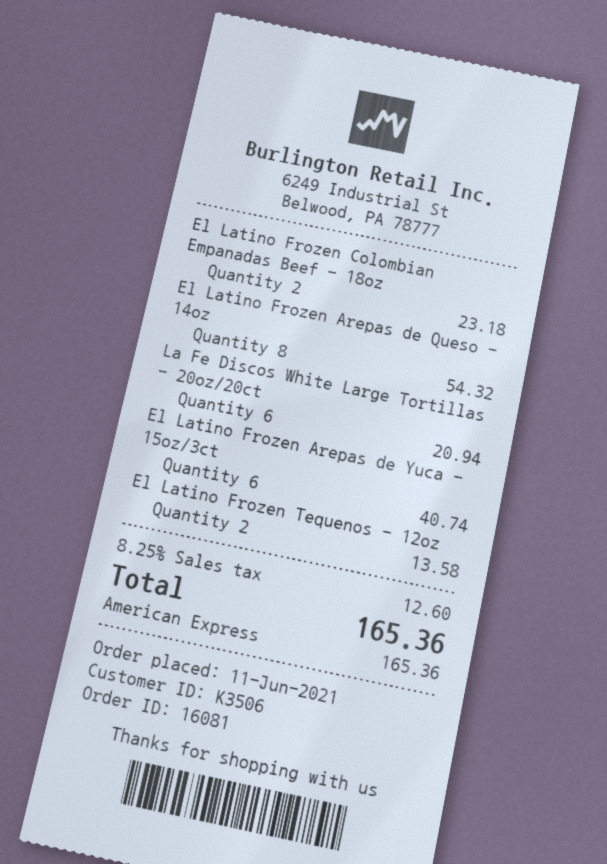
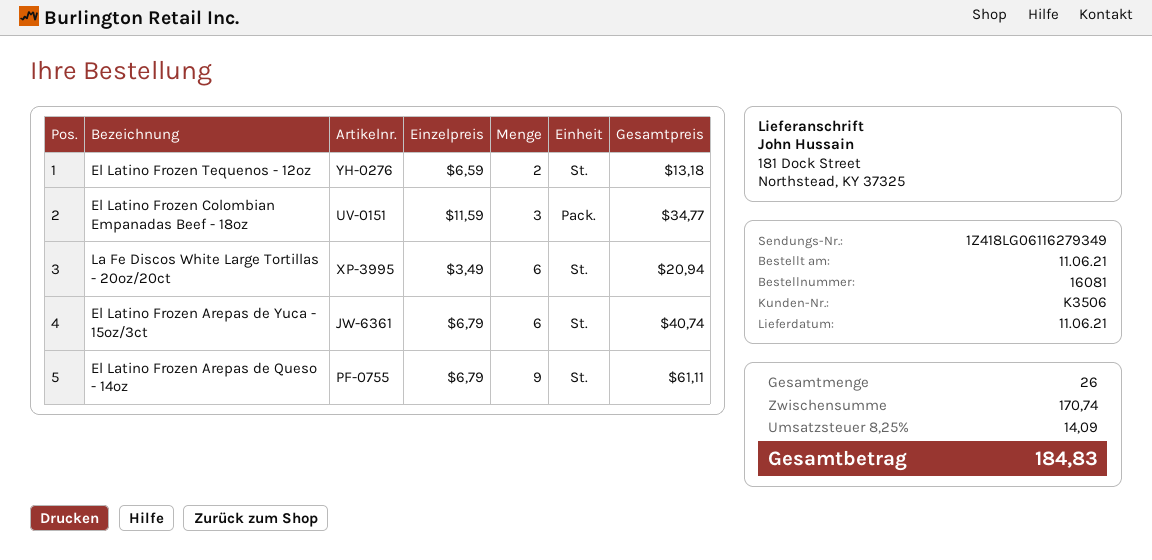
El Latino Frozen Colombian Empanadas Beef - 18oz: 2 for 23.18 -> 3 for 34.77
El Latino Frozen Arepas de Queso - 14oz: 8 for 54.32 -> 9 for 61.11
El Latino Frozen Tequenos - 12oz: 2 for 13.58 -> 2 for 13.18
tax: 8.25% = 12.60 -> 8.25% = 14.09
total: 165.36 -> 184.83

